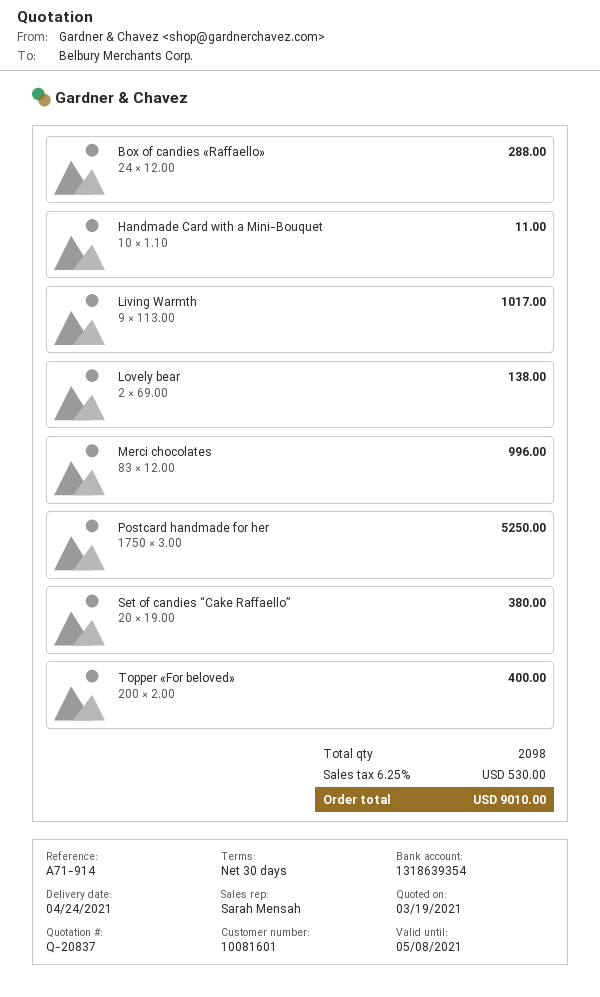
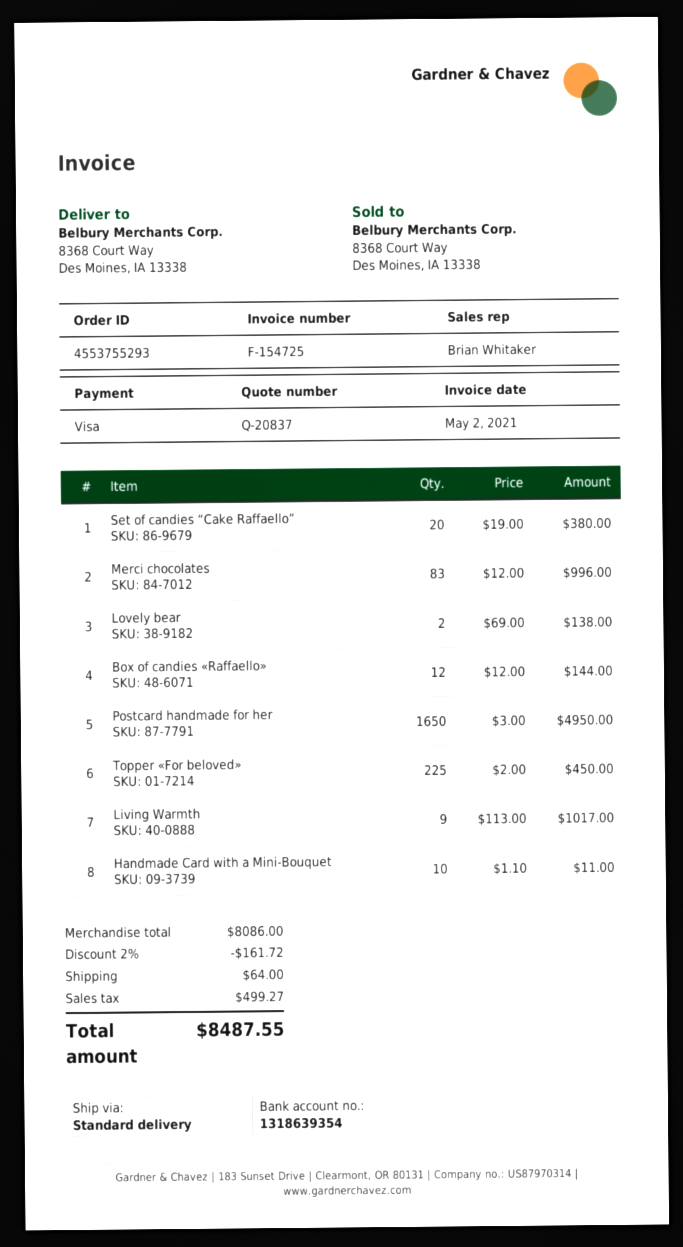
sales rep: Sarah Mensah -> Brian Whitaker
Box of candies «Raffaello»: 24 x 12.00 = 288.00 -> 12 x 12.00 = 144.00
Postcard handmade for her: 1750 x 3.00 = 5250.00 -> 1650 x 3.00 = 4950.00
Topper «For beloved»: 200 x 2.00 = 400.00 -> 225 x 2.00 = 450.00
discount: none -> 2% = 161.72
shipping: none -> 64.00
tax: 530.00 -> 499.27
total: 9010.00 -> 8487.55

